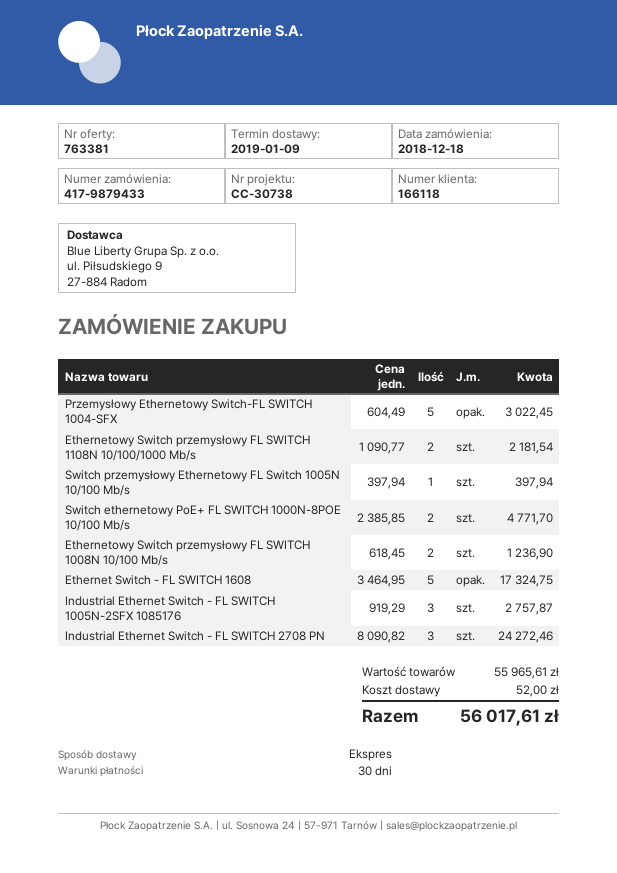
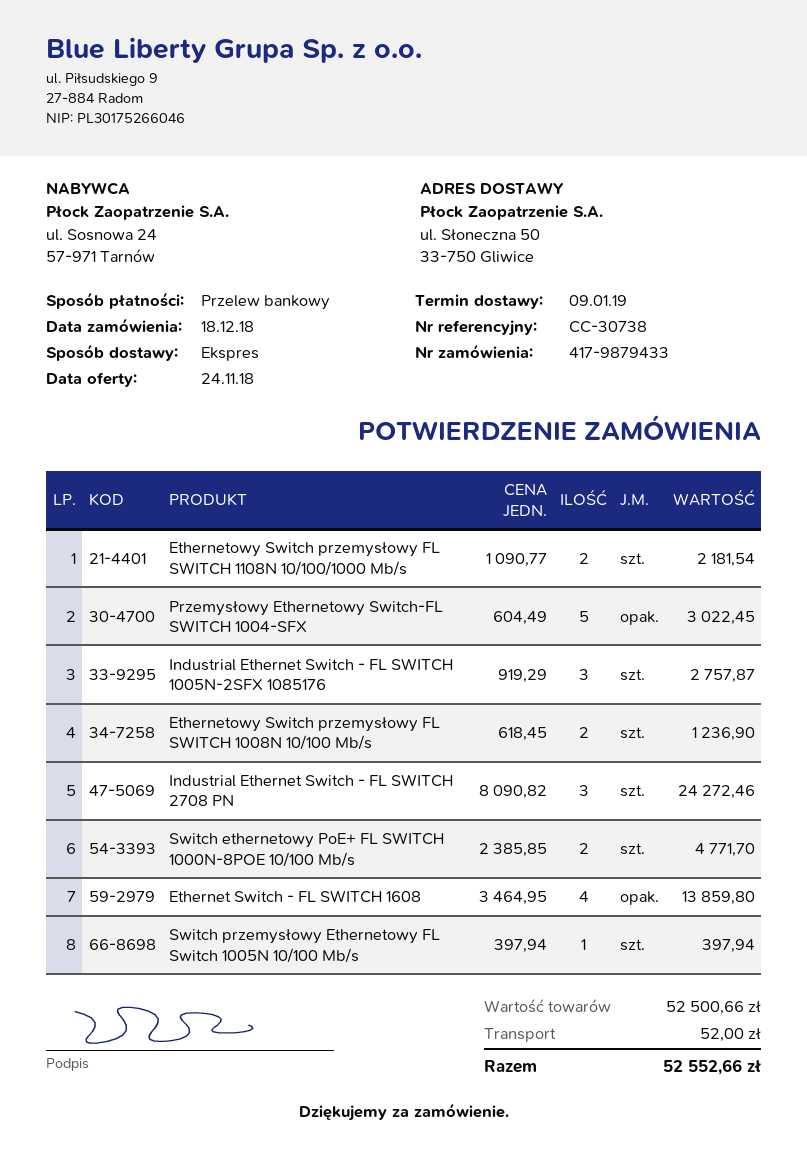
Ethernet Switch - FL SWITCH 1608: 5 x 3464.95 = 17324.75 -> 4 x 3464.95 = 13859.80
subtotal: 55965.61 -> 52500.66
total: 56017.61 -> 52552.66

